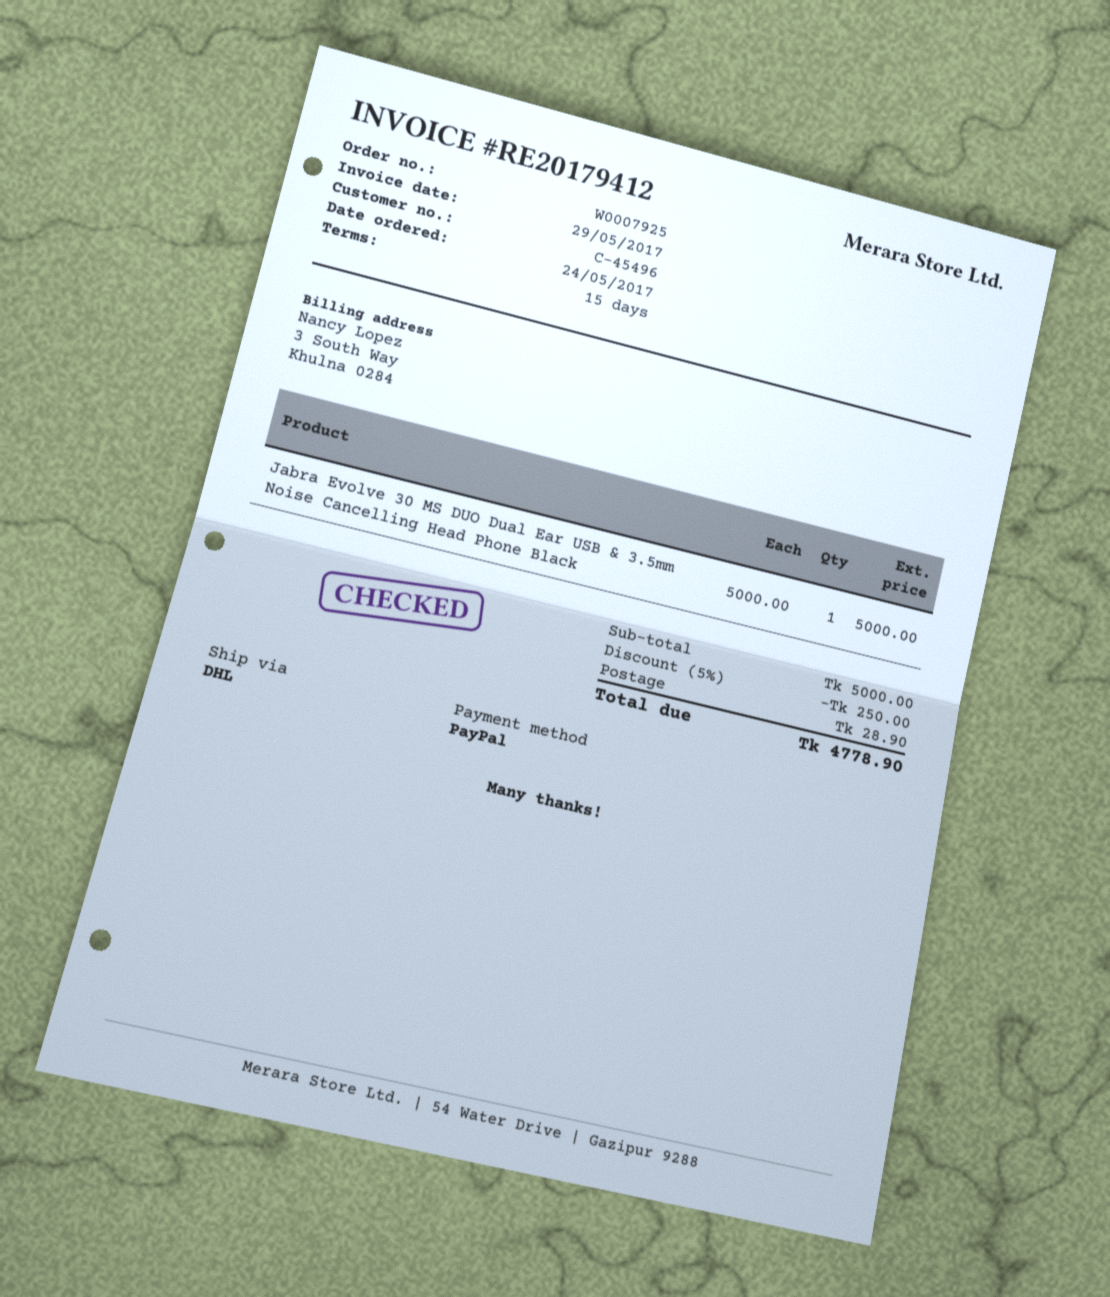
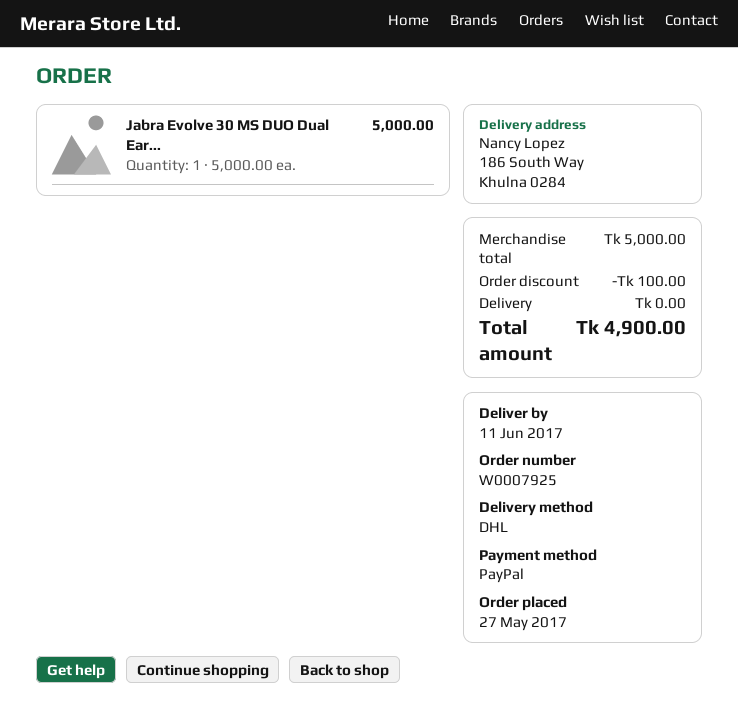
order date: 2017-05-24 -> 2017-05-27
discount: 250.00 -> 100.00
shipping: 28.90 -> 0.00
total: 4778.90 -> 4900.00

